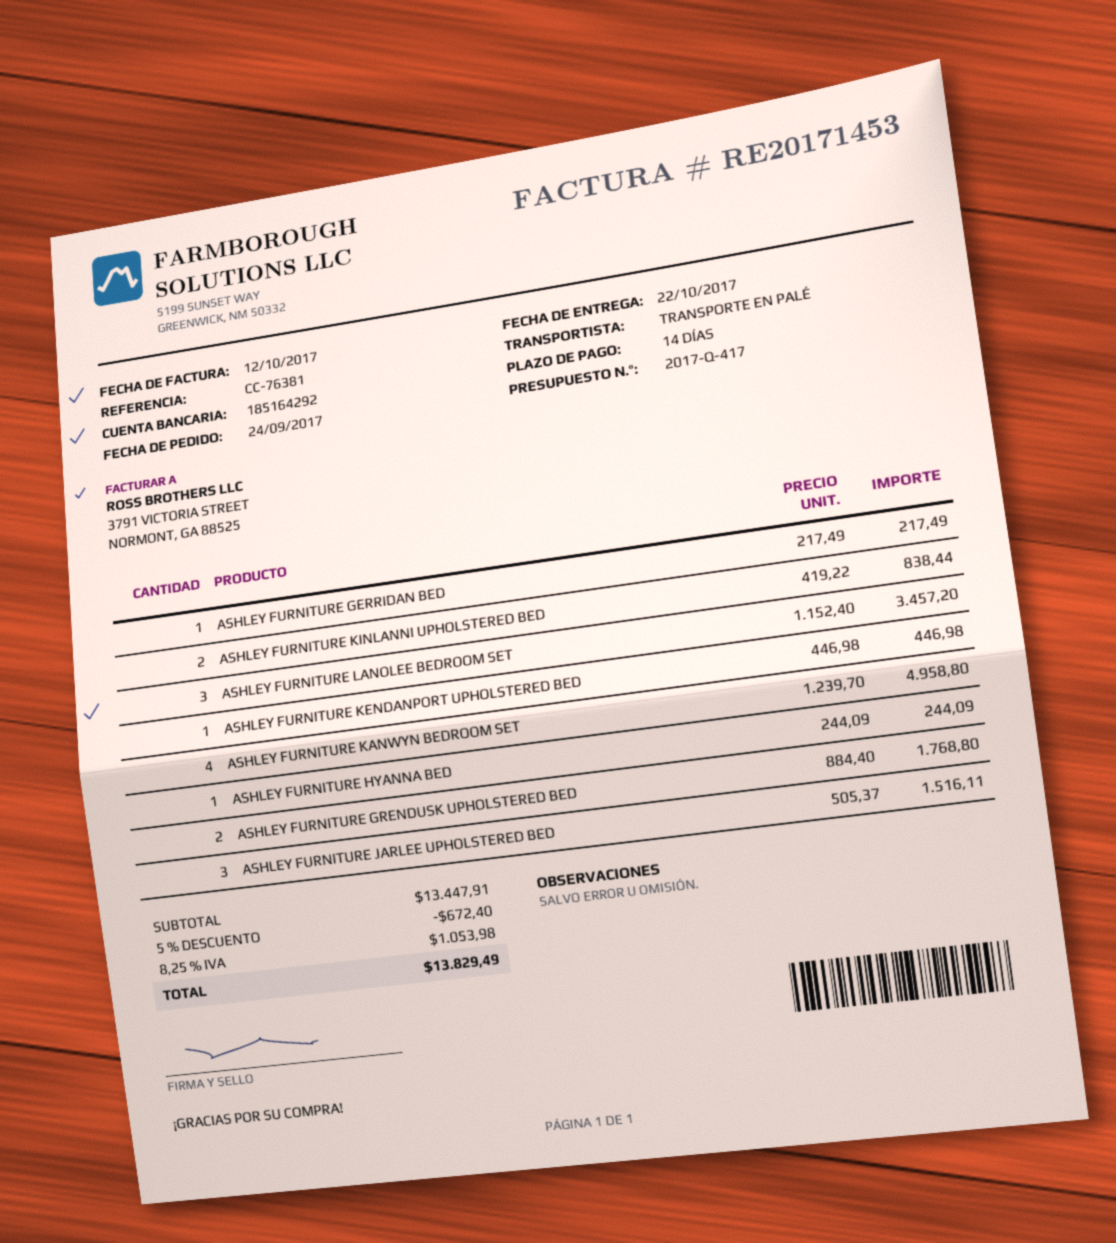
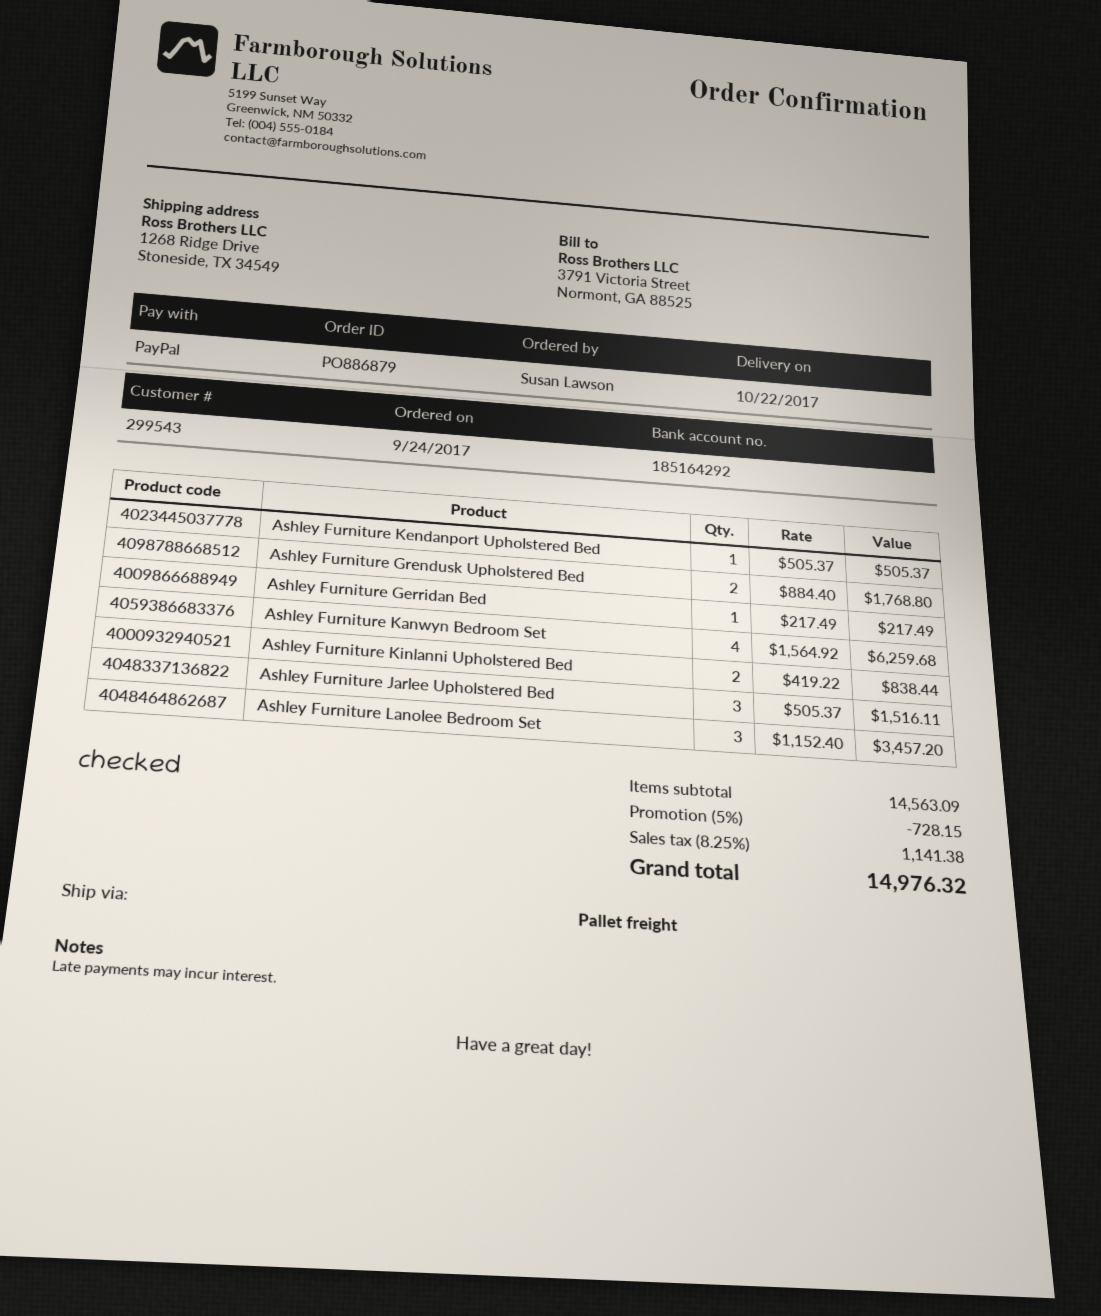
ASHLEY FURNITURE KENDANPORT UPHOLSTERED BED: 1 x 446.98 = 446.98 -> 1 x 505.37 = 505.37
ASHLEY FURNITURE KANWYN BEDROOM SET: 4 x 1239.70 = 4958.80 -> 4 x 1564.92 = 6259.68
ASHLEY FURNITURE HYANNA BED: 1 x 244.09 = 244.09 -> none
subtotal: 13447.91 -> 14563.09
discount: 5% = 672.40 -> 5% = 728.15
tax: 8.25% = 1053.98 -> 8.25% = 1141.38
total: 13829.49 -> 14976.32

